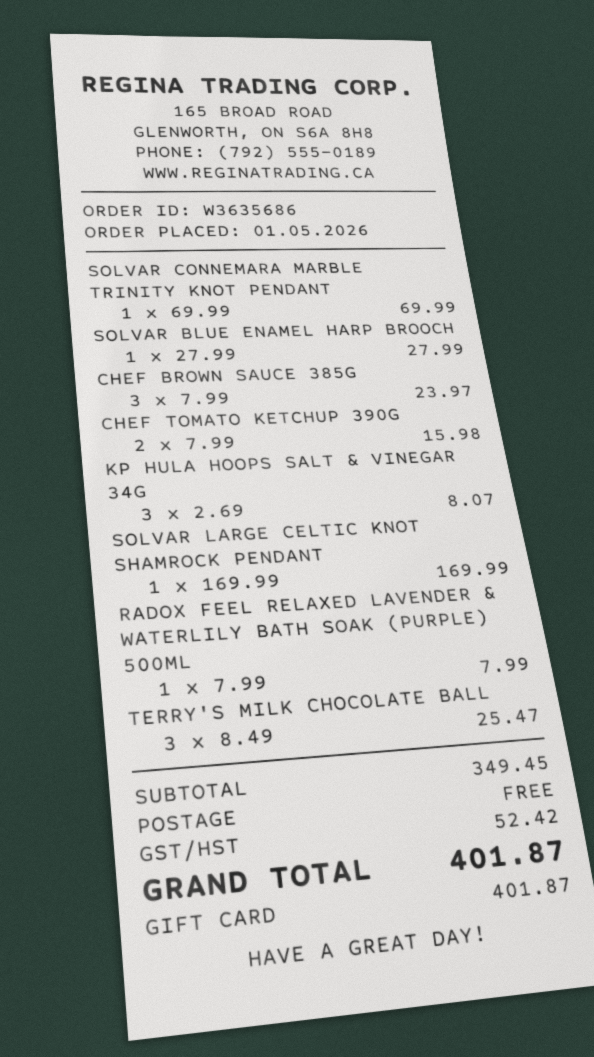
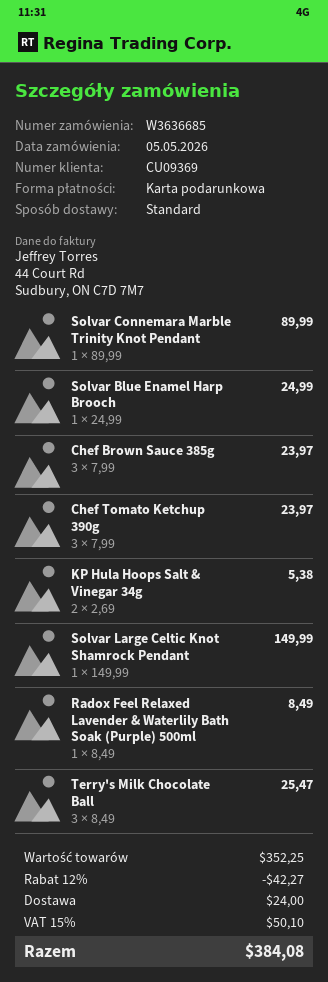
order number: W3635686 -> W3636685
order date: 2026-05-01 -> 2026-05-05
SOLVAR CONNEMARA MARBLE TRINITY KNOT PENDANT: 1 x 69.99 = 69.99 -> 1 x 89.99 = 89.99
SOLVAR BLUE ENAMEL HARP BROOCH: 1 x 27.99 = 27.99 -> 1 x 24.99 = 24.99
CHEF TOMATO KETCHUP 390G: 2 x 7.99 = 15.98 -> 3 x 7.99 = 23.97
KP HULA HOOPS SALT & VINEGAR 34G: 3 x 2.69 = 8.07 -> 2 x 2.69 = 5.38
SOLVAR LARGE CELTIC KNOT SHAMROCK PENDANT: 1 x 169.99 = 169.99 -> 1 x 149.99 = 149.99
RADOX FEEL RELAXED LAVENDER & WATERLILY BATH SOAK (PURPLE) 500ML: 1 x 7.99 = 7.99 -> 1 x 8.49 = 8.49
subtotal: 349.45 -> 352.25
discount: none -> 12% = 42.27
shipping: 0.00 -> 24.00
tax: 52.42 -> 50.10
total: 401.87 -> 384.08

